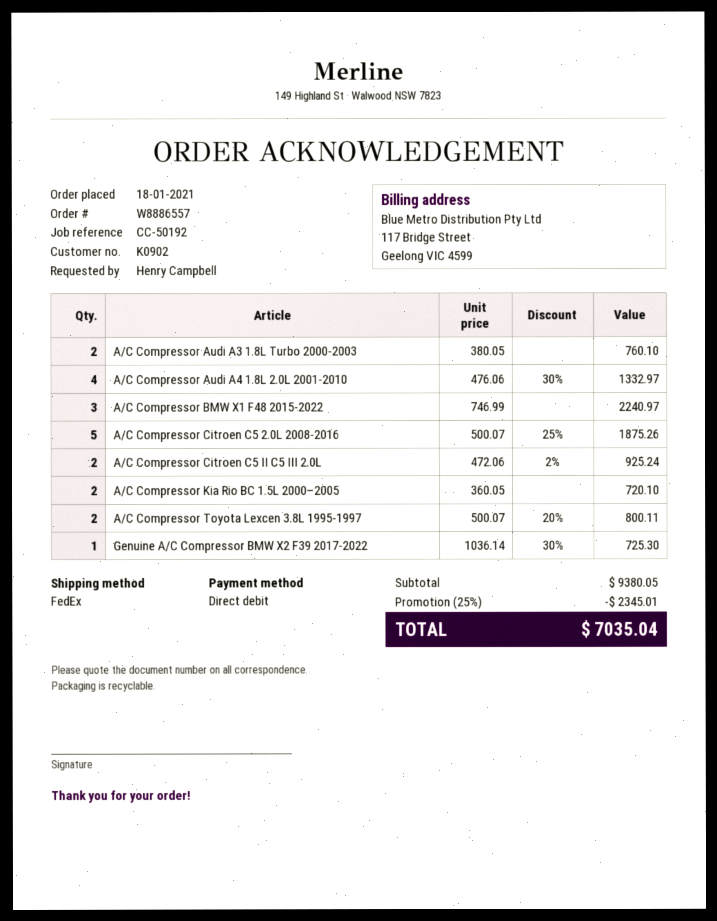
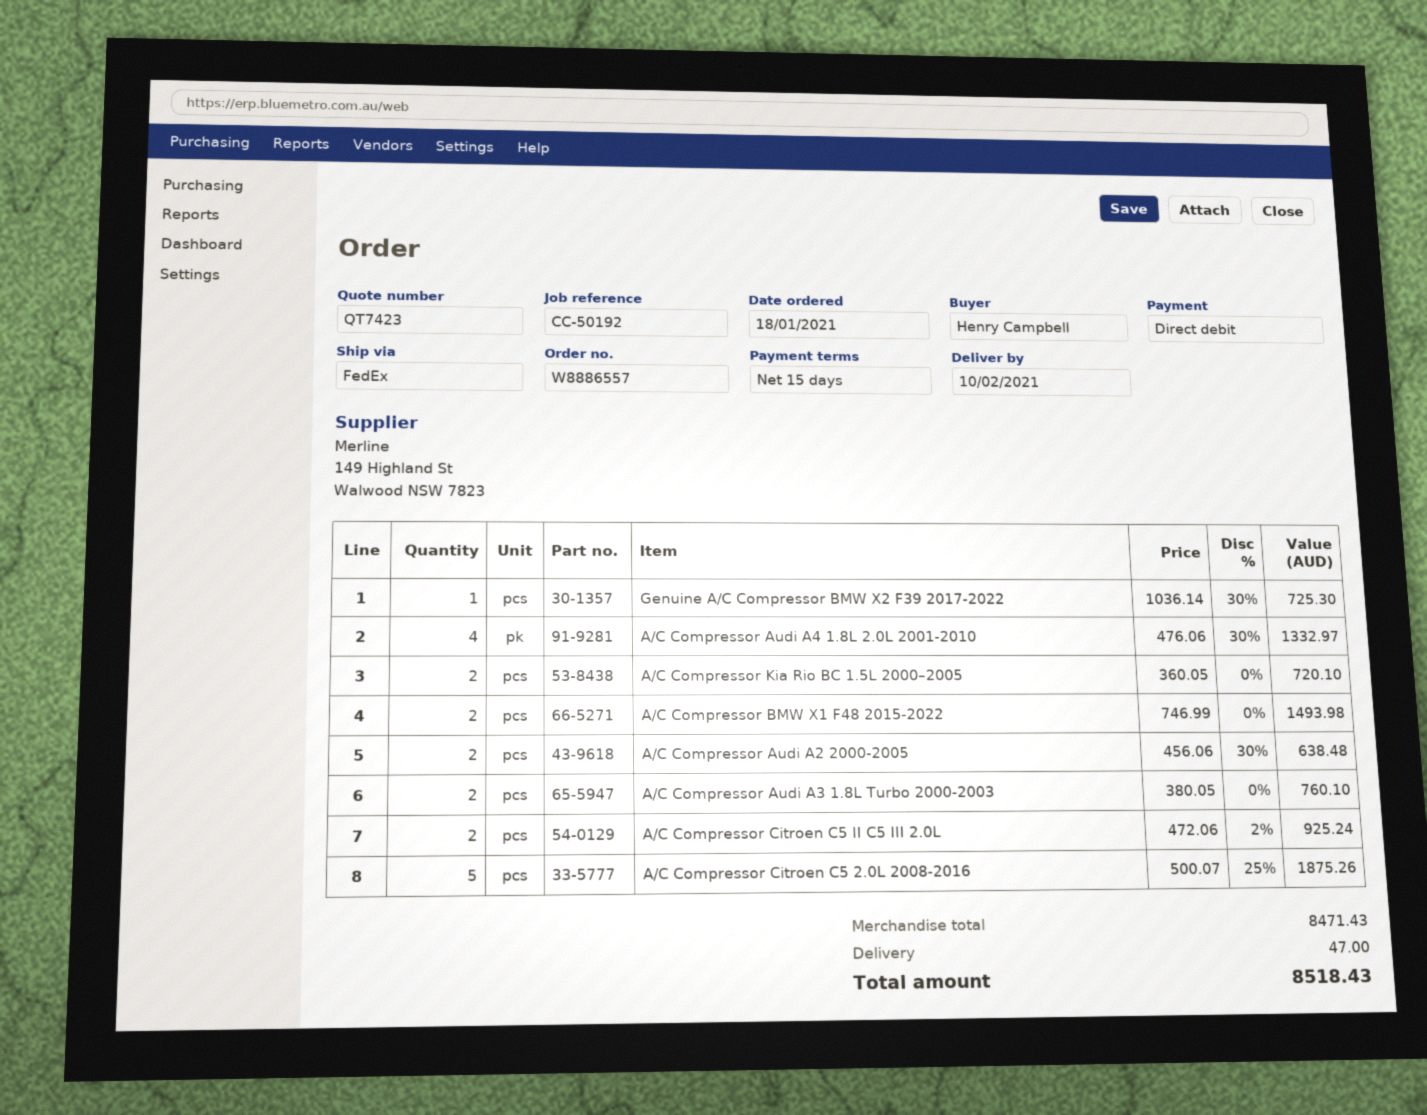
A/C Compressor BMW X1 F48 2015-2022: 3 x 746.99 = 2240.97 -> 2 x 746.99 = 1493.98
A/C Compressor Toyota Lexcen 3.8L 1995-1997: 2 x 500.07 - 20% = 800.11 -> none
A/C Compressor Audi A2 2000-2005: none -> 2 x 456.06 - 30% = 638.48
subtotal: 9380.05 -> 8471.43
discount: 25% = 2345.01 -> none
shipping: none -> 47.00
total: 7035.04 -> 8518.43

